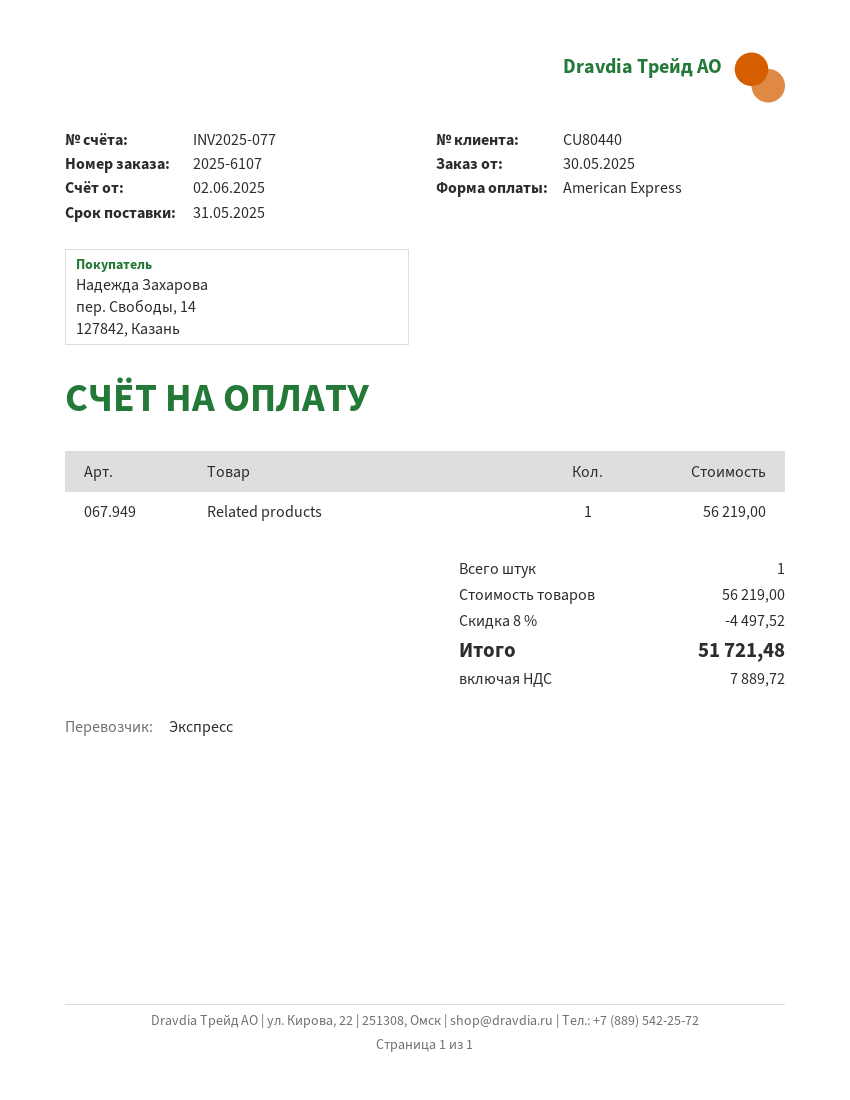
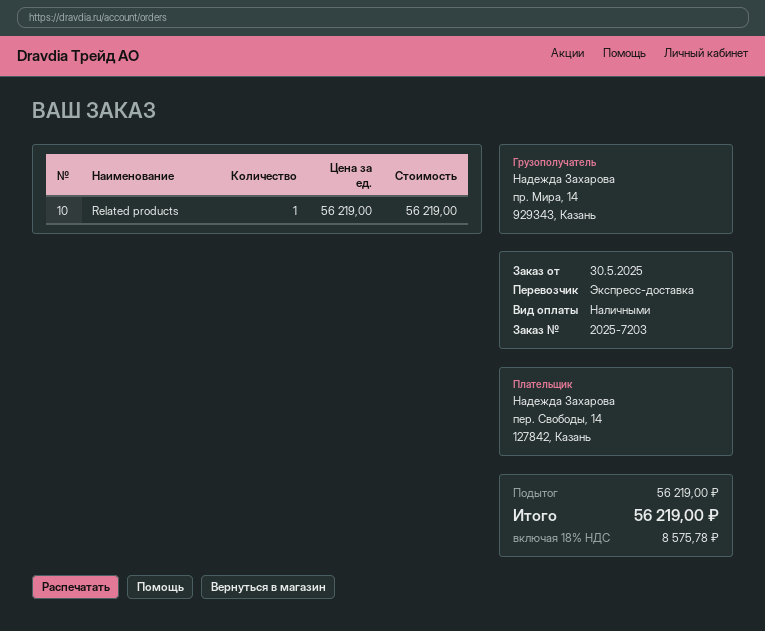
order number: 2025-6107 -> 2025-7203
payment method: American Express -> cash
discount: 8% = 4497.52 -> none
tax: 7889.72 -> 8575.78
total: 51721.48 -> 56219.00

